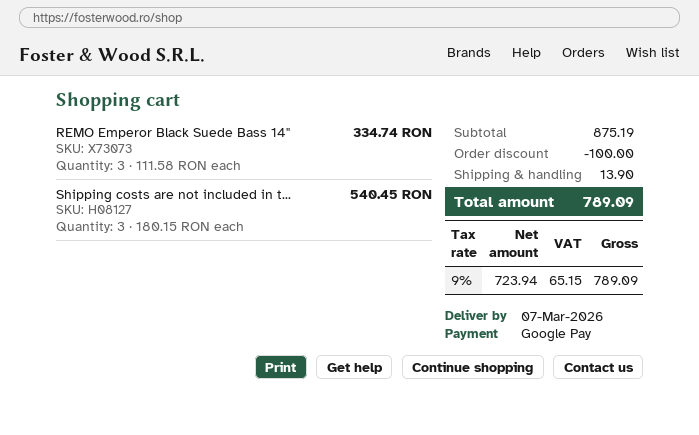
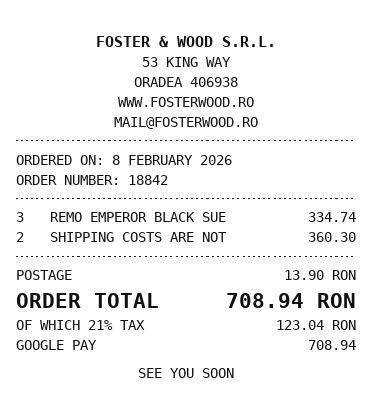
Shipping costs are not included in t...: 3 for 540.45 -> 2 for 360.30
discount: 100.00 -> none
tax: 9% = 65.15 -> 21% = 123.04
total: 789.09 -> 708.94

